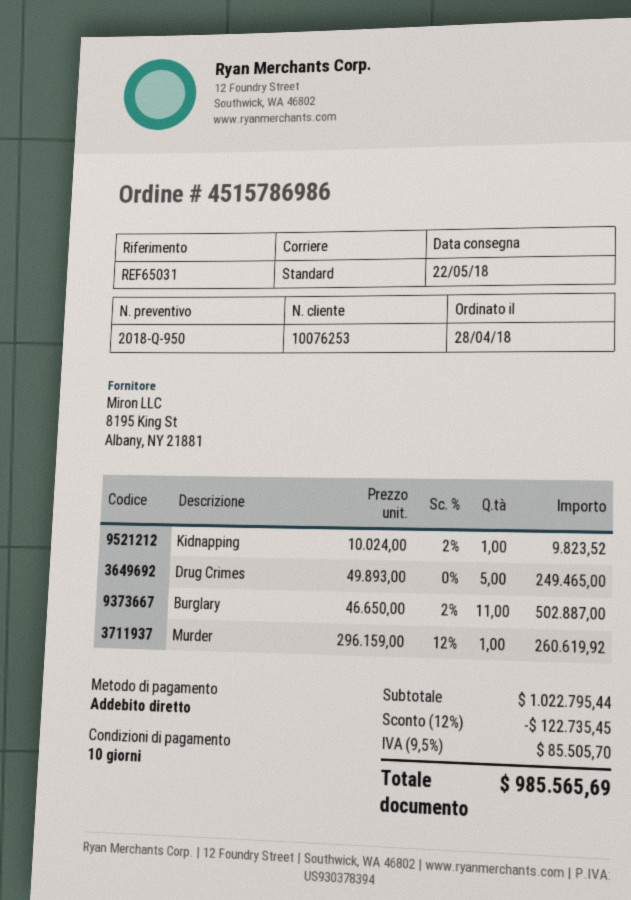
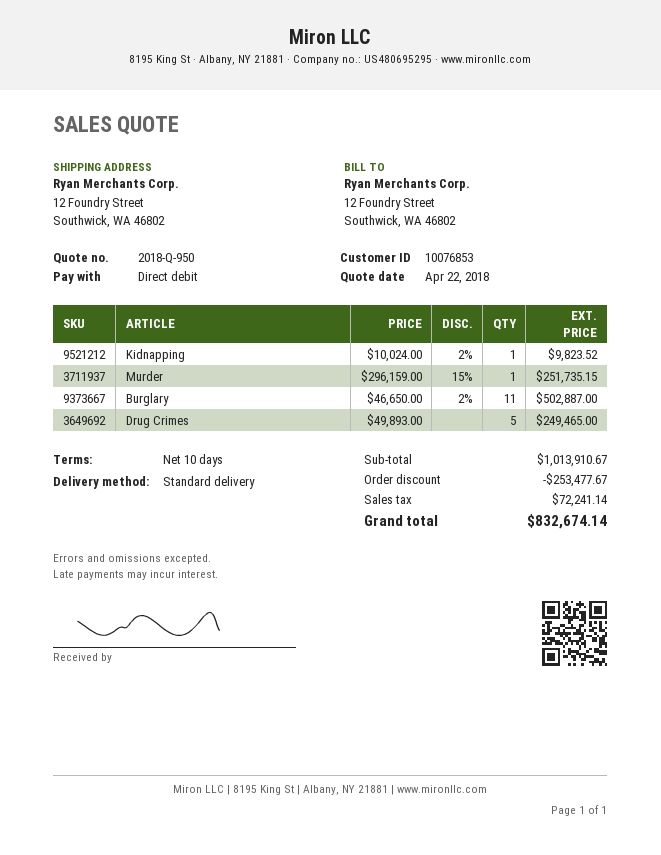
customer number: 10076253 -> 10076853
Murder: 1 x 296159.00 - 12% = 260619.92 -> 1 x 296159.00 - 15% = 251735.15
subtotal: 1022795.44 -> 1013910.67
discount: 122735.45 -> 253477.67
tax: 85505.70 -> 72241.14
total: 985565.69 -> 832674.14

